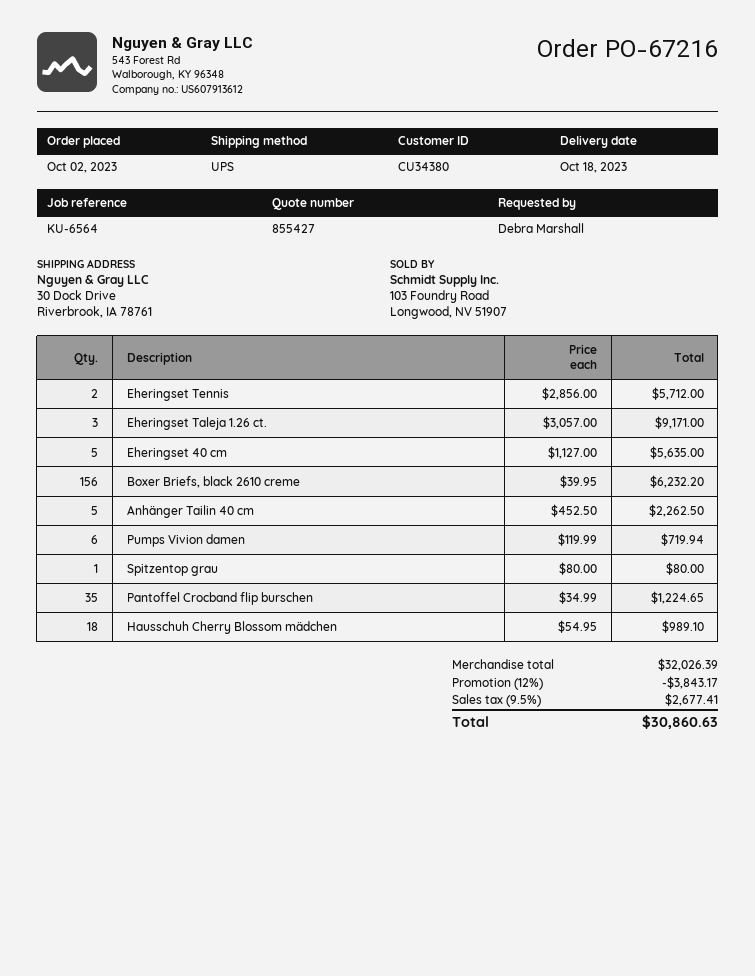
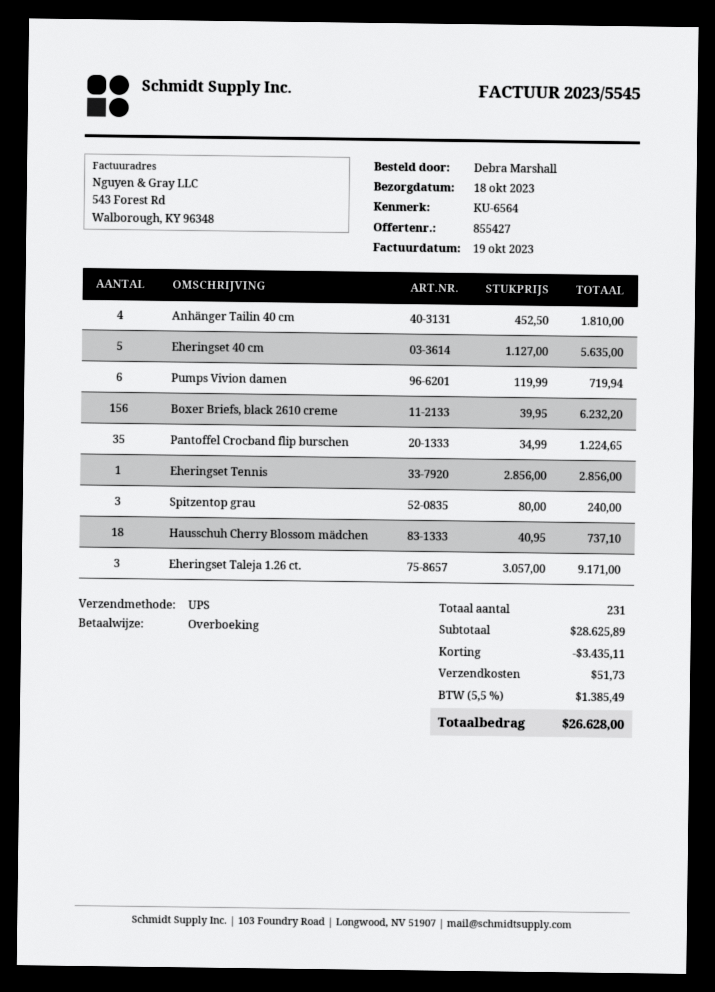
Eheringset Tennis: 2 x 2856.00 = 5712.00 -> 1 x 2856.00 = 2856.00
Anhänger Tailin 40 cm: 5 x 452.50 = 2262.50 -> 4 x 452.50 = 1810.00
Spitzentop grau: 1 x 80.00 = 80.00 -> 3 x 80.00 = 240.00
Hausschuh Cherry Blossom mädchen: 18 x 54.95 = 989.10 -> 18 x 40.95 = 737.10
subtotal: 32026.39 -> 28625.89
discount: 3843.17 -> 3435.11
shipping: none -> 51.73
tax: 9.5% = 2677.41 -> 5.5% = 1385.49
total: 30860.63 -> 26628.00

